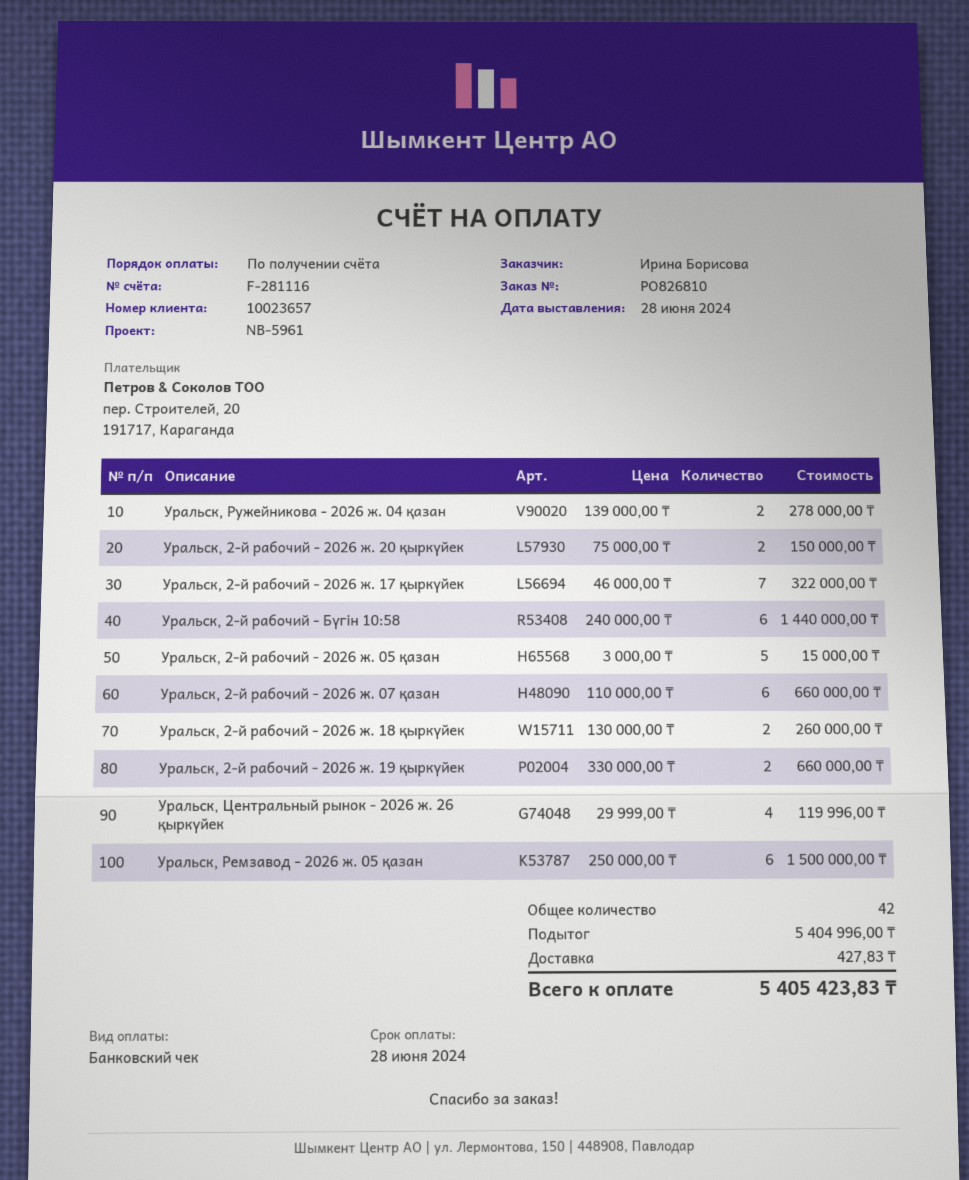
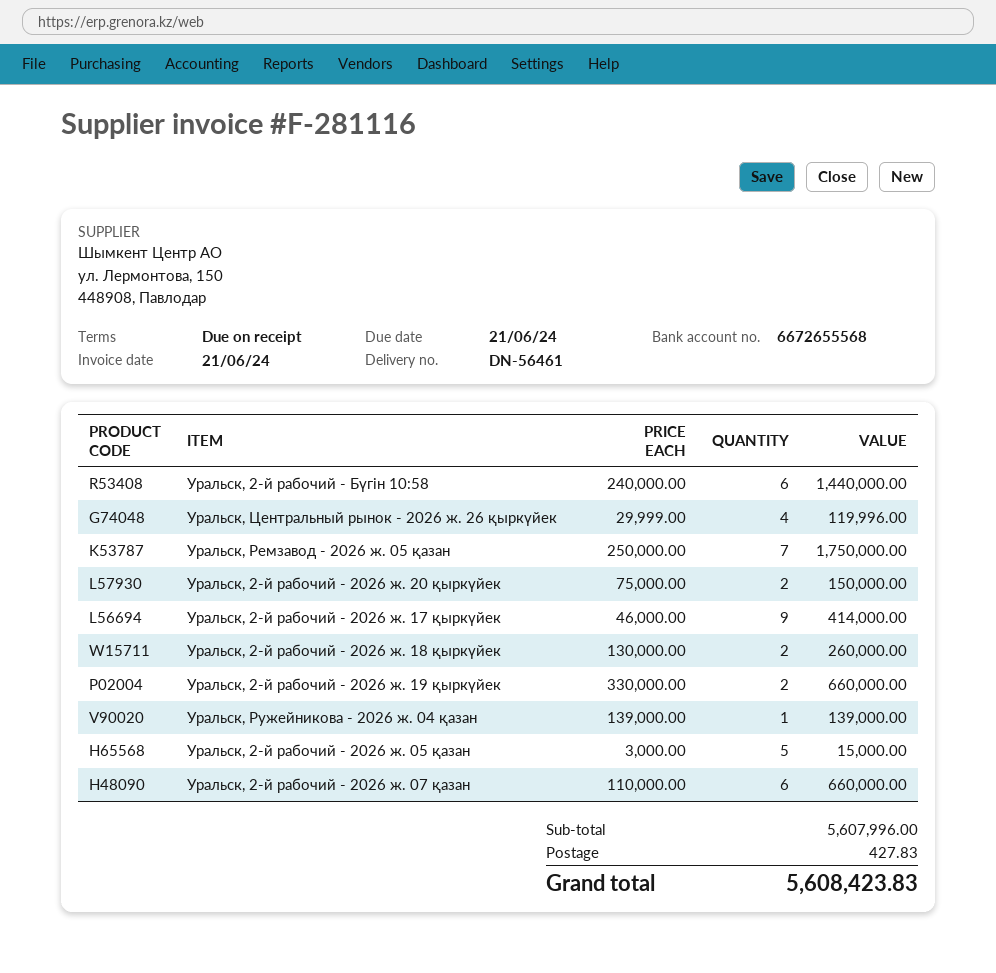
invoice date: 2024-06-28 -> 2024-06-21
due date: 2024-06-28 -> 2024-06-21
Уральск, Ружейникова - 2026 ж. 04 қазан: 2 x 139000.00 = 278000.00 -> 1 x 139000.00 = 139000.00
Уральск, 2-й рабочий - 2026 ж. 17 қыркүйек: 7 x 46000.00 = 322000.00 -> 9 x 46000.00 = 414000.00
Уральск, Ремзавод - 2026 ж. 05 қазан: 6 x 250000.00 = 1500000.00 -> 7 x 250000.00 = 1750000.00
subtotal: 5404996.00 -> 5607996.00
total: 5405423.83 -> 5608423.83

